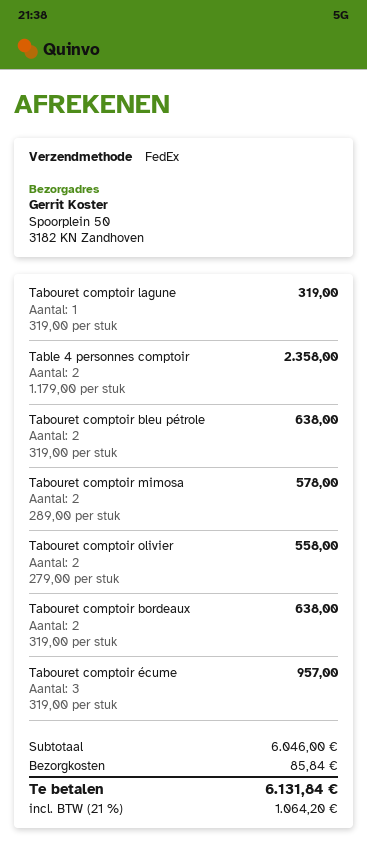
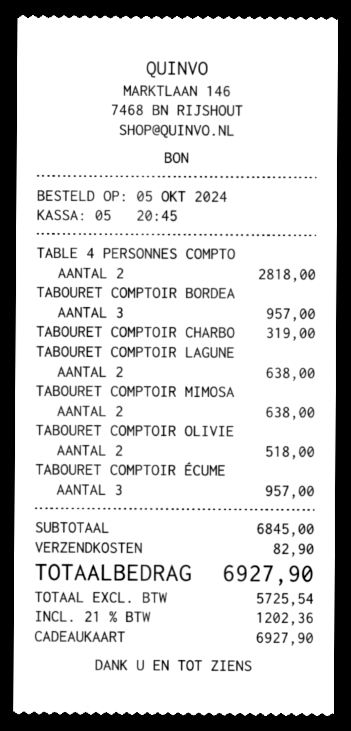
Tabouret comptoir lagune: 1 for 319.00 -> 2 for 638.00
Table 4 personnes comptoir: 2 for 2358.00 -> 2 for 2818.00
Tabouret comptoir bleu pétrole: 2 for 638.00 -> none
Tabouret comptoir mimosa: 2 for 578.00 -> 2 for 638.00
Tabouret comptoir olivier: 2 for 558.00 -> 2 for 518.00
Tabouret comptoir bordeaux: 2 for 638.00 -> 3 for 957.00
TABOURET COMPTOIR CHARBO: none -> 1 for 319.00
subtotal: 6046.00 -> 6845.00
shipping: 85.84 -> 82.90
tax: 21% = 1064.20 -> 21% = 1202.36
total: 6131.84 -> 6927.90

